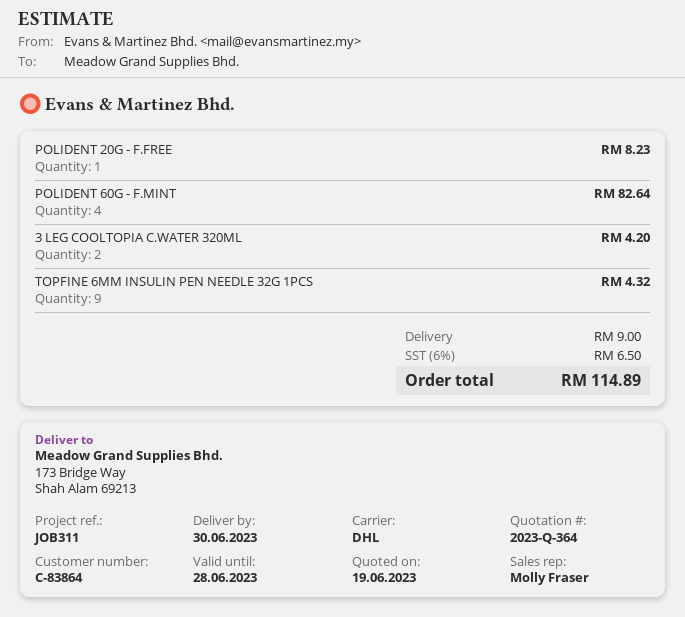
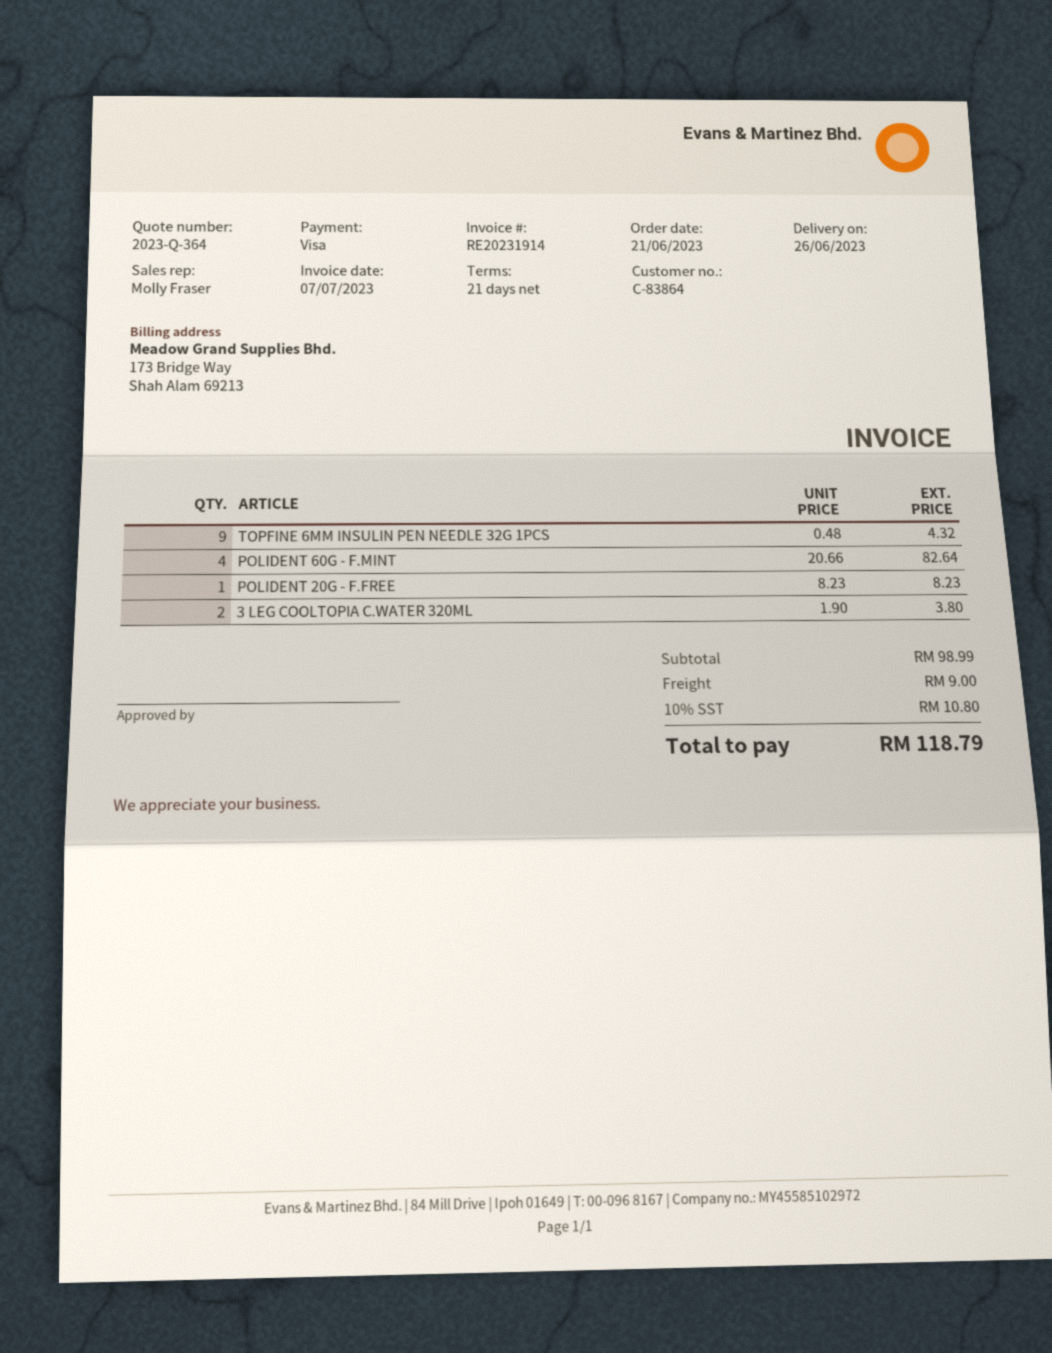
delivery date: 2023-06-30 -> 2023-06-26
3 LEG COOLTOPIA C.WATER 320ML: 2 for 4.20 -> 2 for 3.80
tax: 6% = 6.50 -> 10% = 10.80
total: 114.89 -> 118.79

